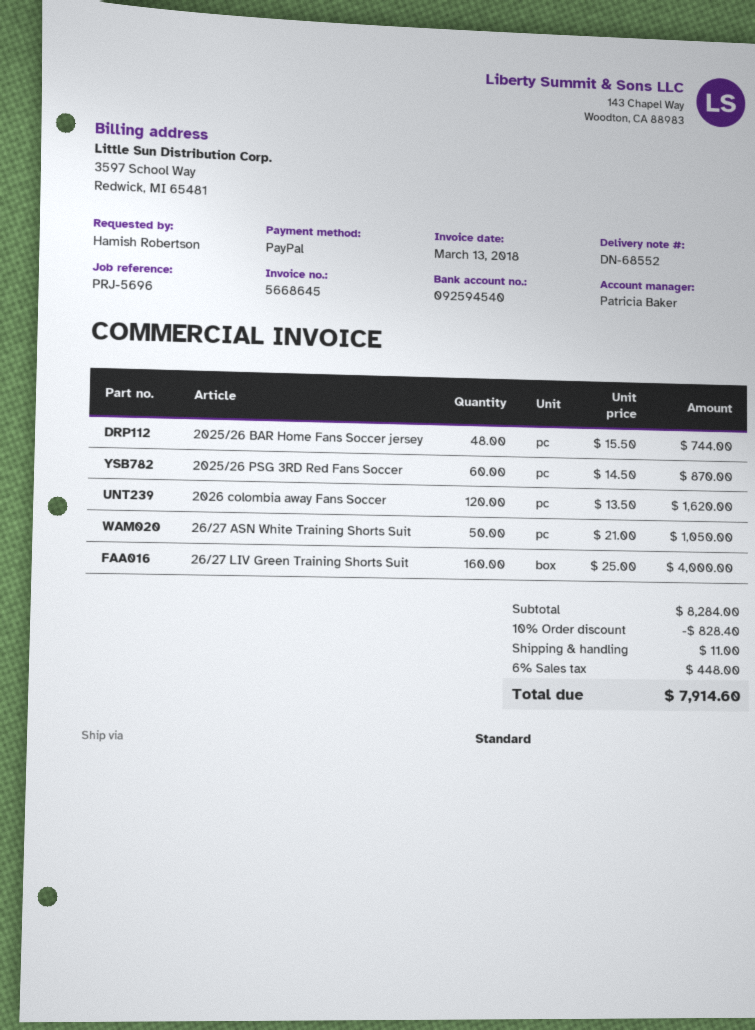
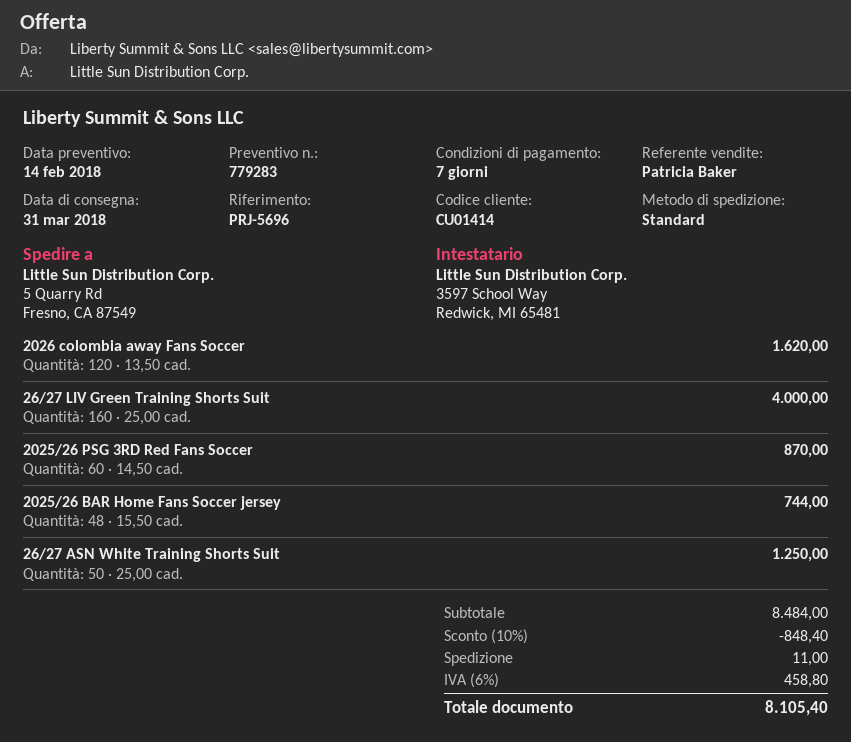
26/27 ASN White Training Shorts Suit: 50 x 21.00 = 1050.00 -> 50 x 25.00 = 1250.00
subtotal: 8284.00 -> 8484.00
discount: 10% = 828.40 -> 10% = 848.40
tax: 6% = 448.00 -> 6% = 458.80
total: 7914.60 -> 8105.40

